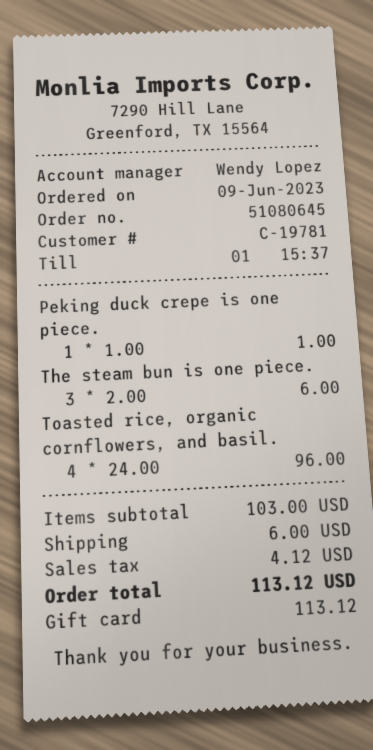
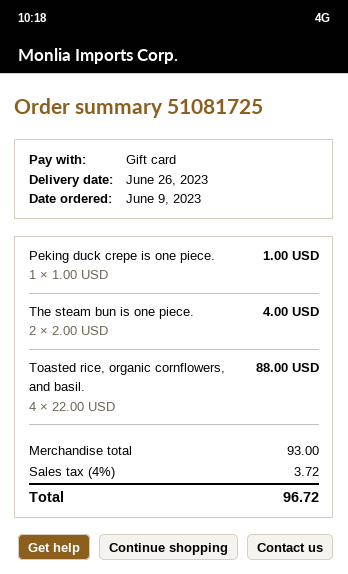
order number: 51080645 -> 51081725
The steam bun is one piece.: 3 x 2.00 = 6.00 -> 2 x 2.00 = 4.00
Toasted rice, organic cornflowers, and basil.: 4 x 24.00 = 96.00 -> 4 x 22.00 = 88.00
subtotal: 103.00 -> 93.00
shipping: 6.00 -> none
tax: 4.12 -> 3.72
total: 113.12 -> 96.72

